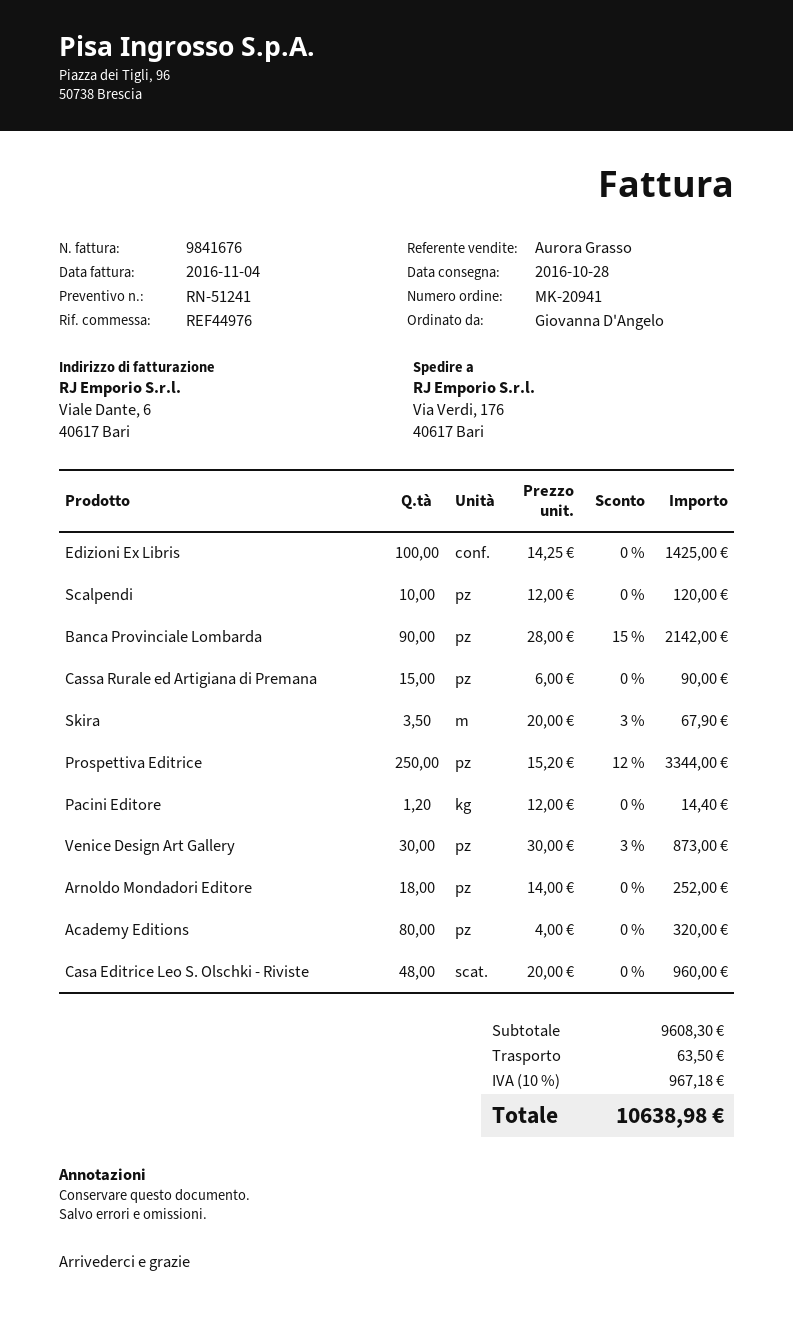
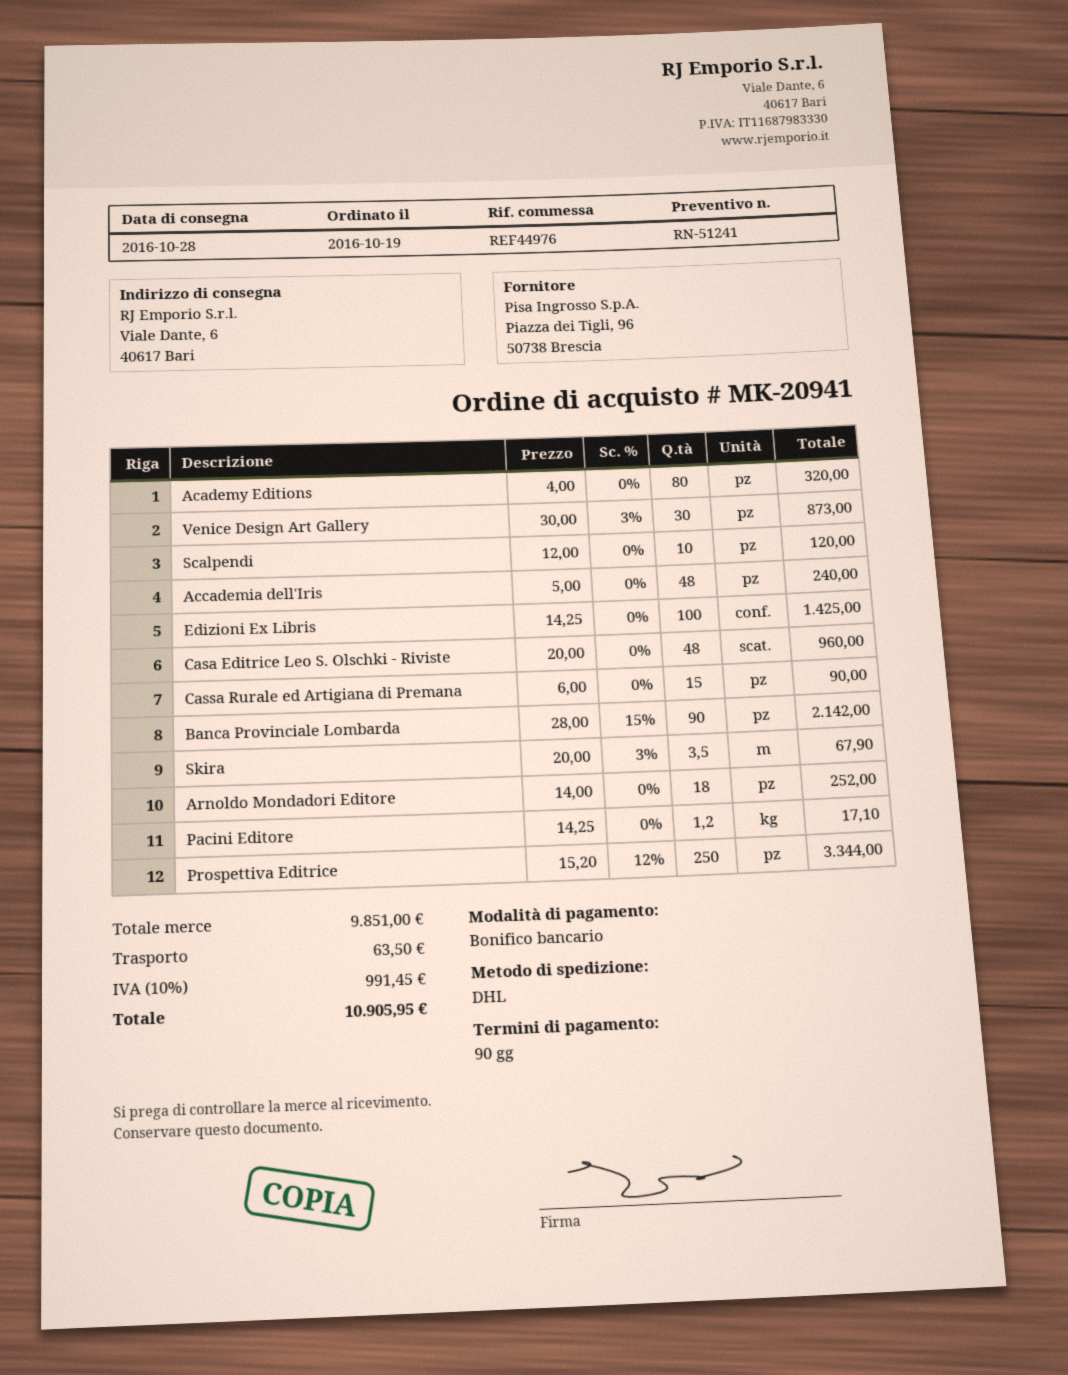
ship to: Via Verdi, 176, 40617 Bari -> Viale Dante, 6, 40617 Bari
Pacini Editore: 1.2 x 12.00 = 14.40 -> 1.2 x 14.25 = 17.10
Accademia dell'Iris: none -> 48 x 5.00 = 240.00
subtotal: 9608.30 -> 9851.00
tax: 10% = 967.18 -> 10% = 991.45
total: 10638.98 -> 10905.95

